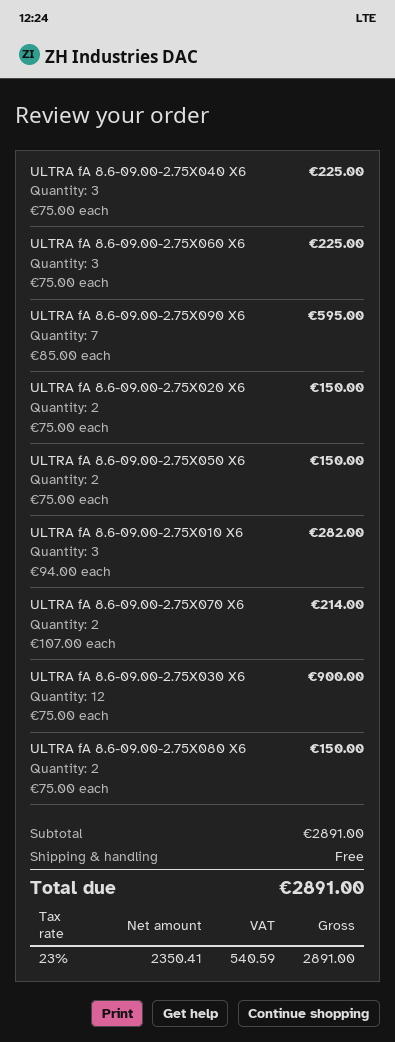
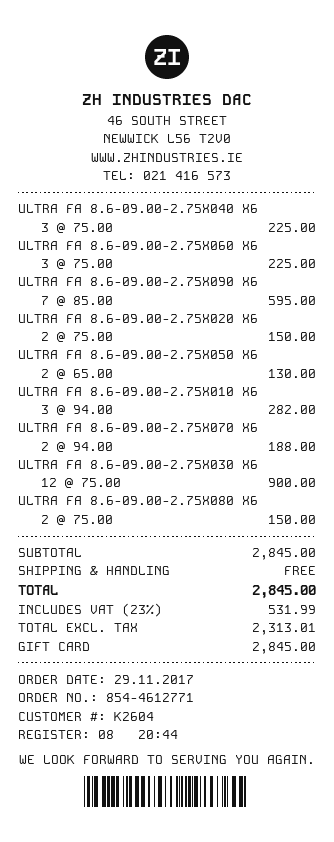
ULTRA fA 8.6-09.00-2.75X050 X6: 2 x 75.00 = 150.00 -> 2 x 65.00 = 130.00
ULTRA fA 8.6-09.00-2.75X070 X6: 2 x 107.00 = 214.00 -> 2 x 94.00 = 188.00
subtotal: 2891.00 -> 2845.00
net: 2350.41 -> 2313.01
tax: 23% = 540.59 -> 23% = 531.99
total: 2891.00 -> 2845.00

